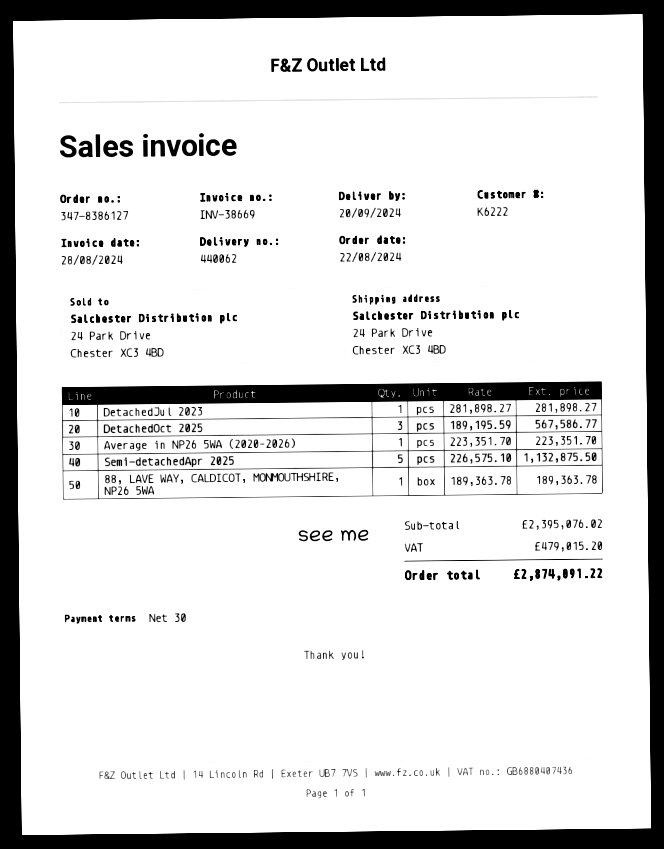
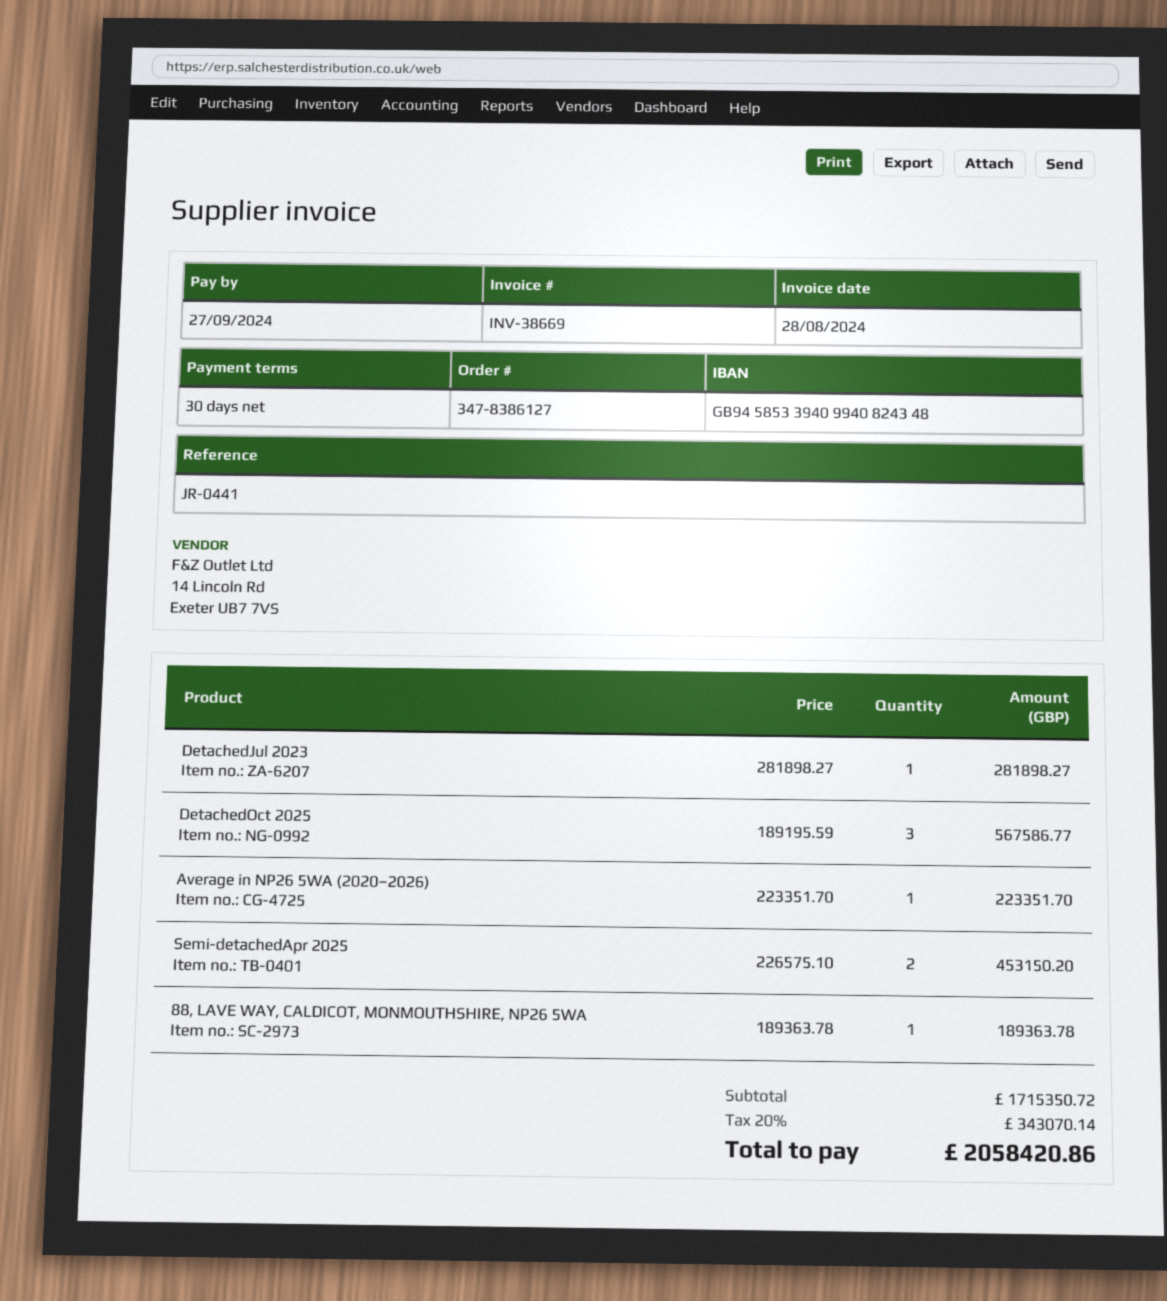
Semi-detachedApr 2025: 5 x 226575.10 = 1132875.50 -> 2 x 226575.10 = 453150.20
subtotal: 2395076.02 -> 1715350.72
tax: 479015.20 -> 343070.14
total: 2874091.22 -> 2058420.86

